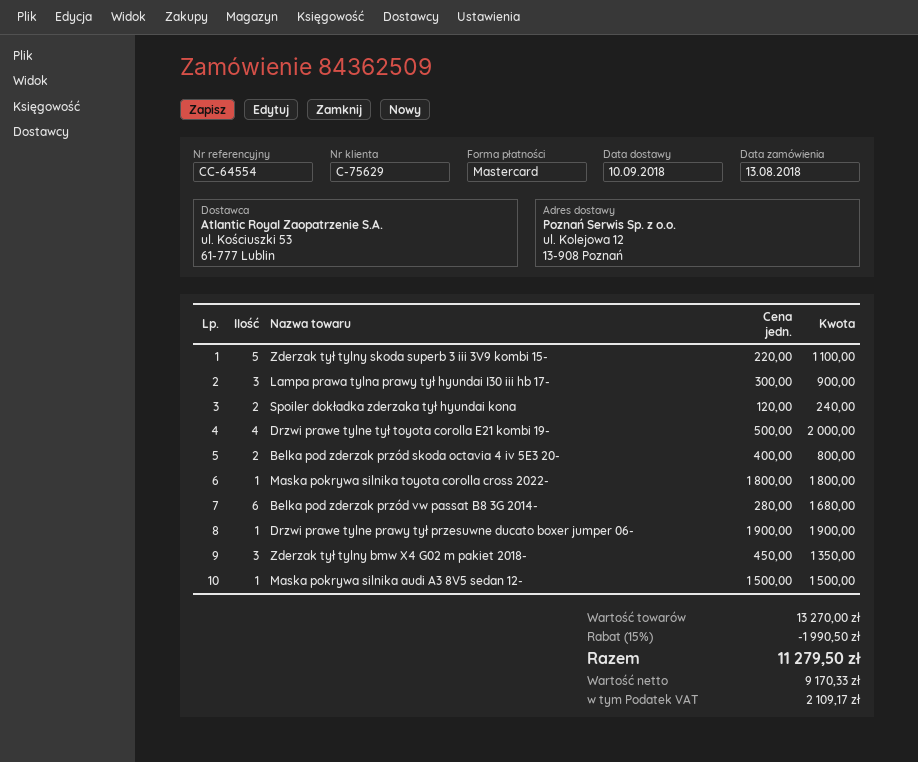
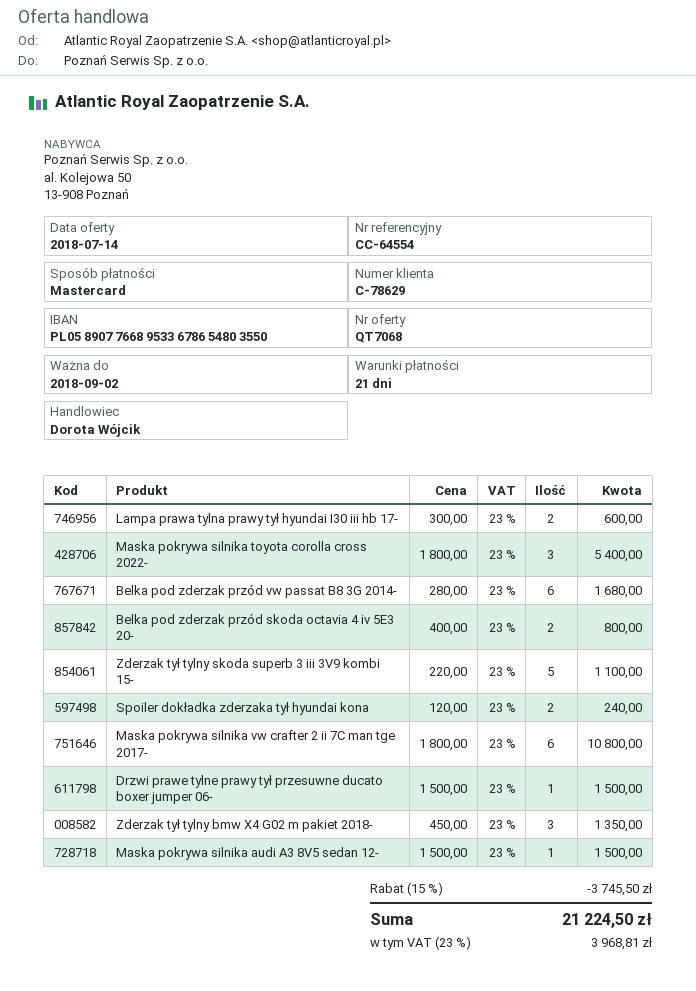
customer number: C-75629 -> C-78629
Lampa prawa tylna prawy tył hyundai I30 iii hb 17-: 3 x 300.00 = 900.00 -> 2 x 300.00 = 600.00
Drzwi prawe tylne tył toyota corolla E21 kombi 19-: 4 x 500.00 = 2000.00 -> none
Maska pokrywa silnika toyota corolla cross 2022-: 1 x 1800.00 = 1800.00 -> 3 x 1800.00 = 5400.00
Drzwi prawe tylne prawy tył przesuwne ducato boxer jumper 06-: 1 x 1900.00 = 1900.00 -> 1 x 1500.00 = 1500.00
Maska pokrywa silnika vw crafter 2 ii 7C man tge 2017-: none -> 6 x 1800.00 = 10800.00
discount: 15% = 1990.50 -> 15% = 3745.50
tax: 2109.17 -> 3968.81
total: 11279.50 -> 21224.50

